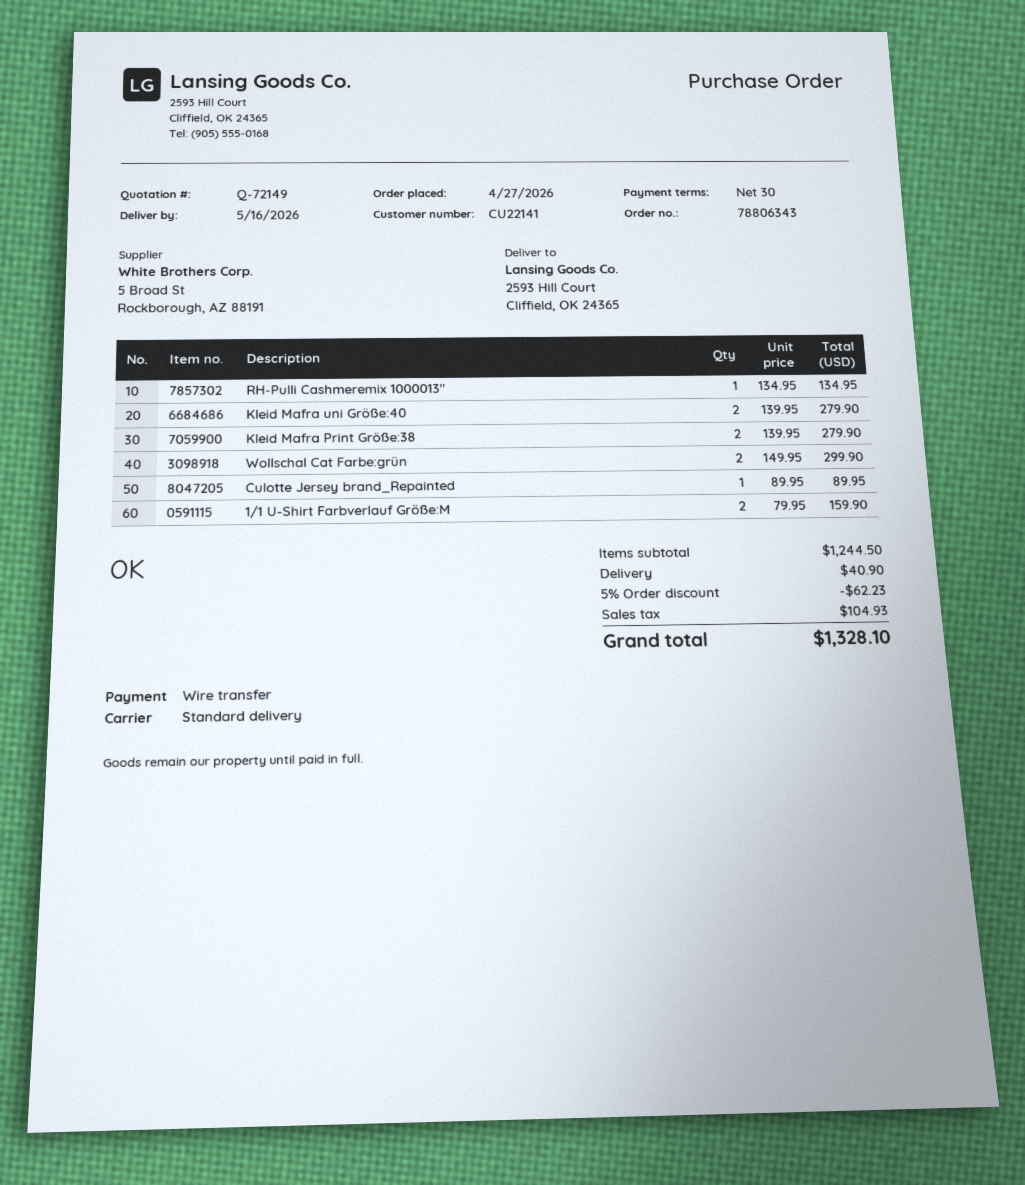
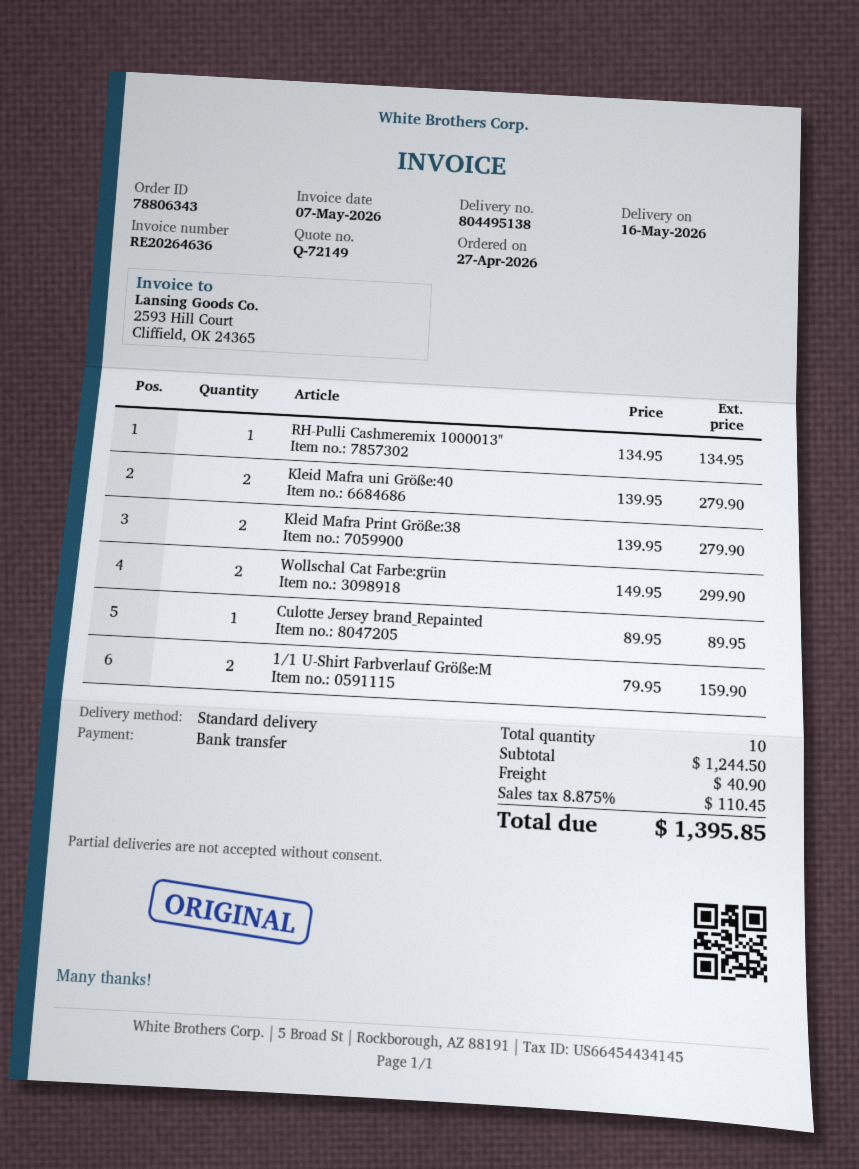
discount: 5% = 62.23 -> none
tax: 104.93 -> 110.45
total: 1328.10 -> 1395.85

